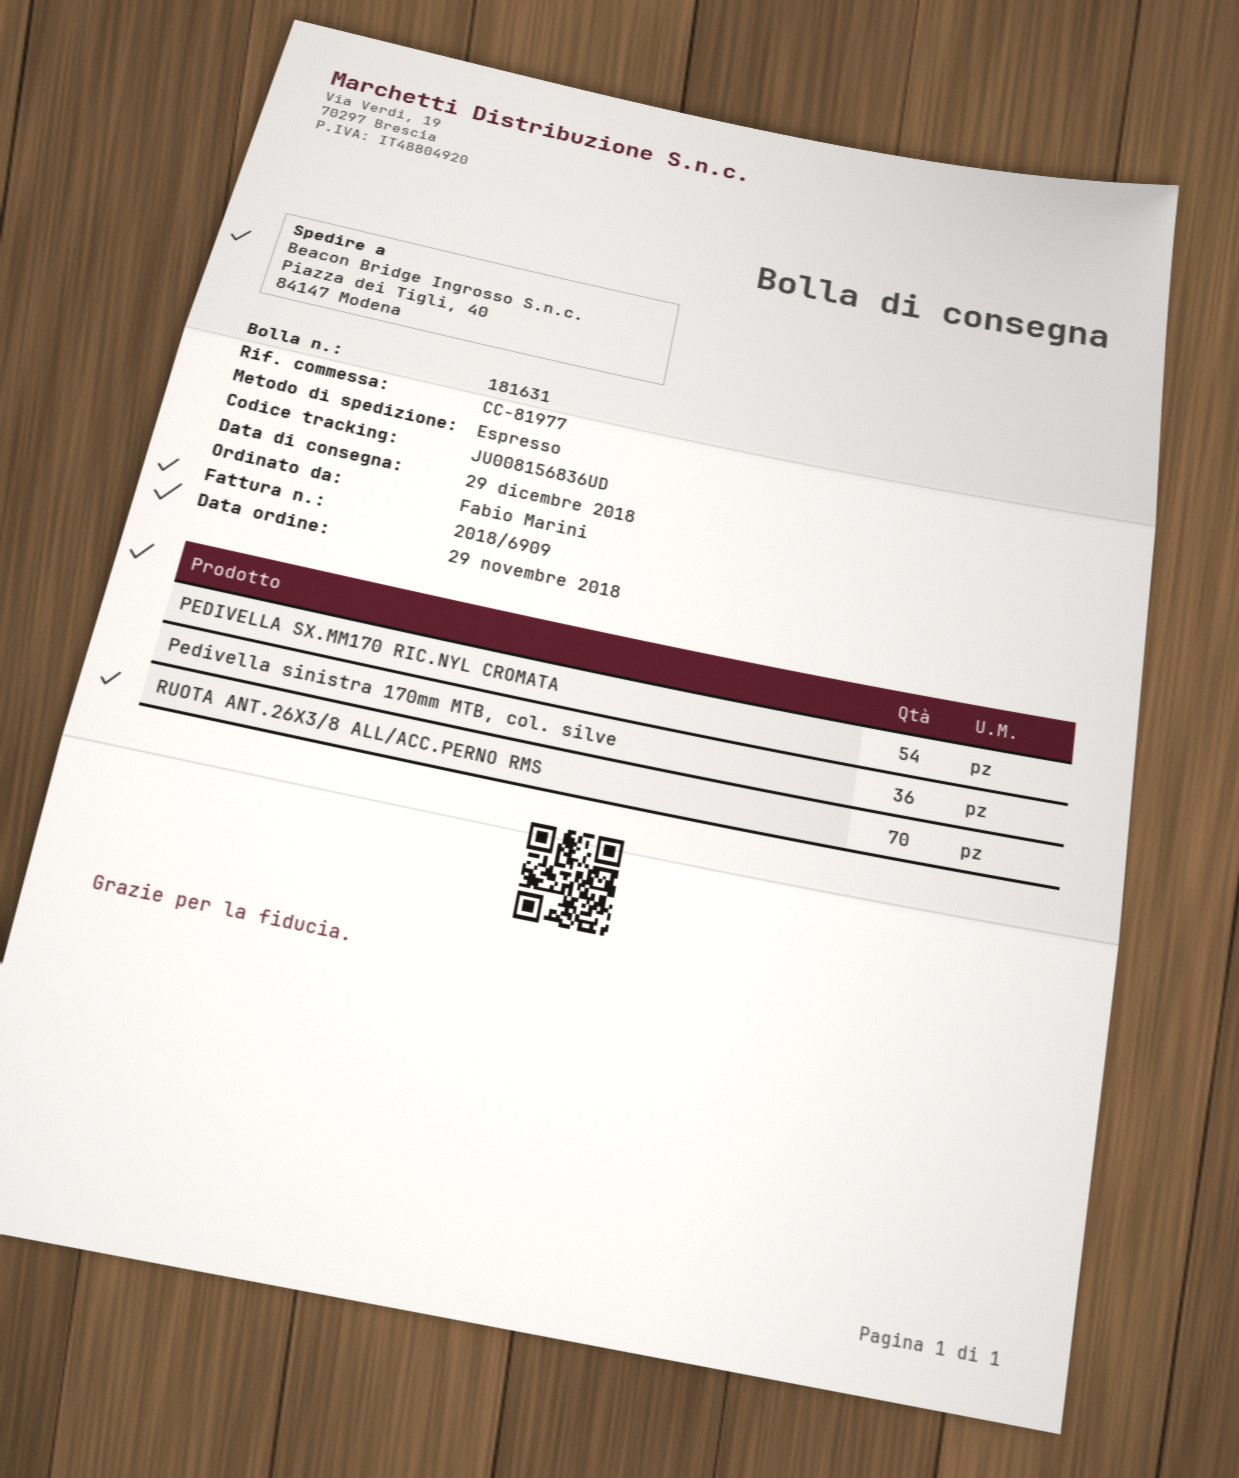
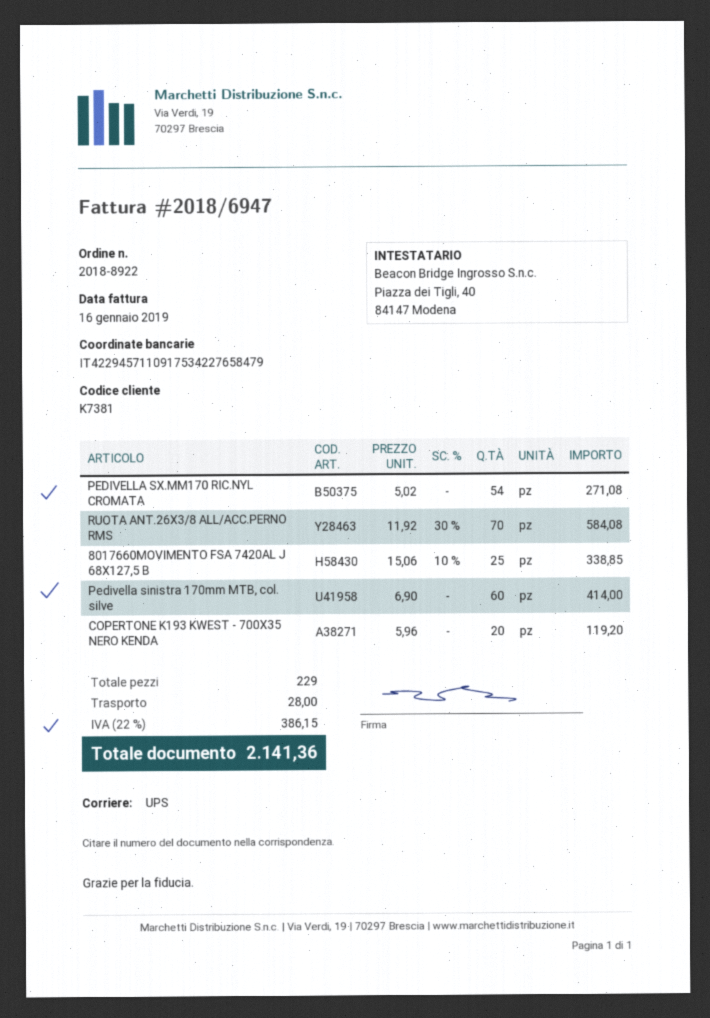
invoice number: 2018/6909 -> 2018/6947
shipping method: express -> UPS
Pedivella sinistra 170mm MTB, col. silve: 36 -> 60
8017660MOVIMENTO FSA 7420AL J 68X127,5 B: none -> 25
COPERTONE K193 KWEST - 700X35 NERO KENDA: none -> 20

